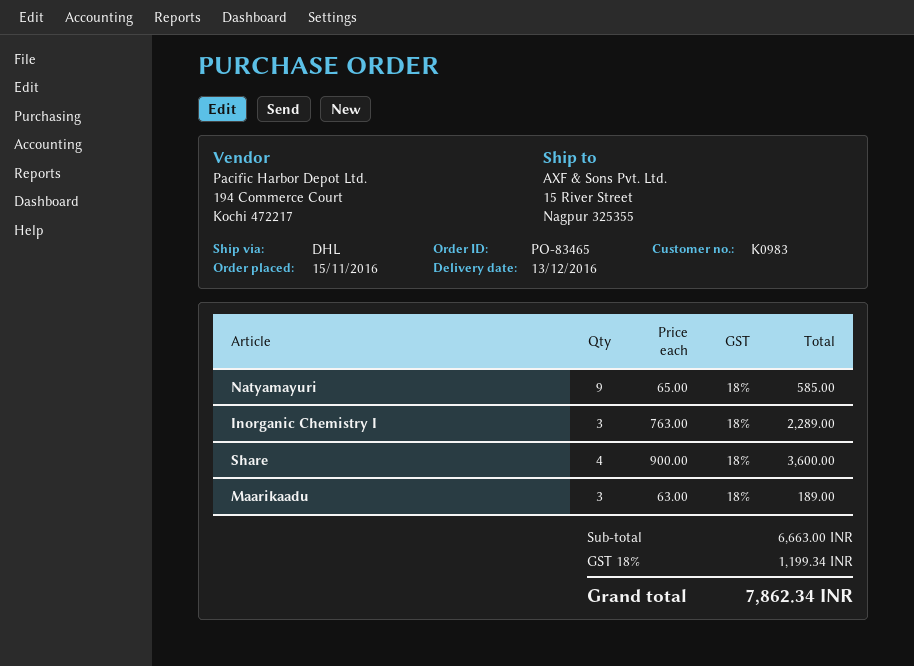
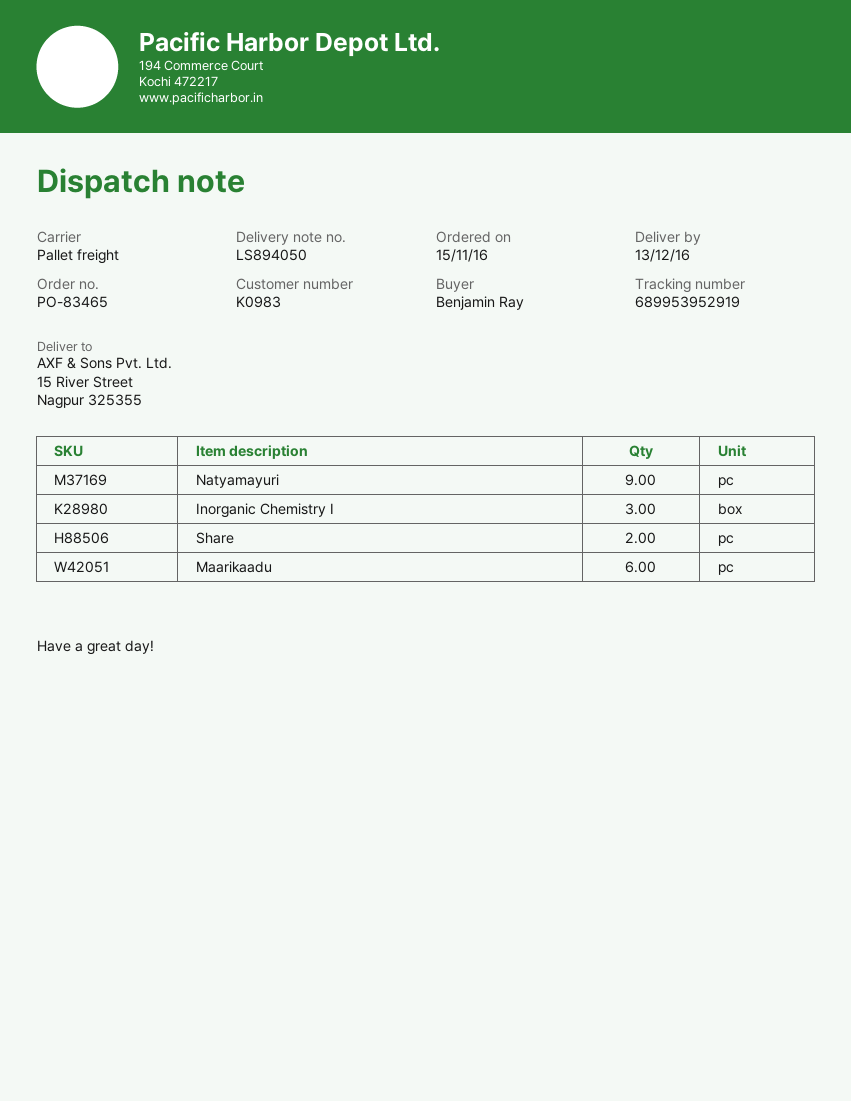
shipping method: DHL -> pallet freight
Share: 4 -> 2
Maarikaadu: 3 -> 6

